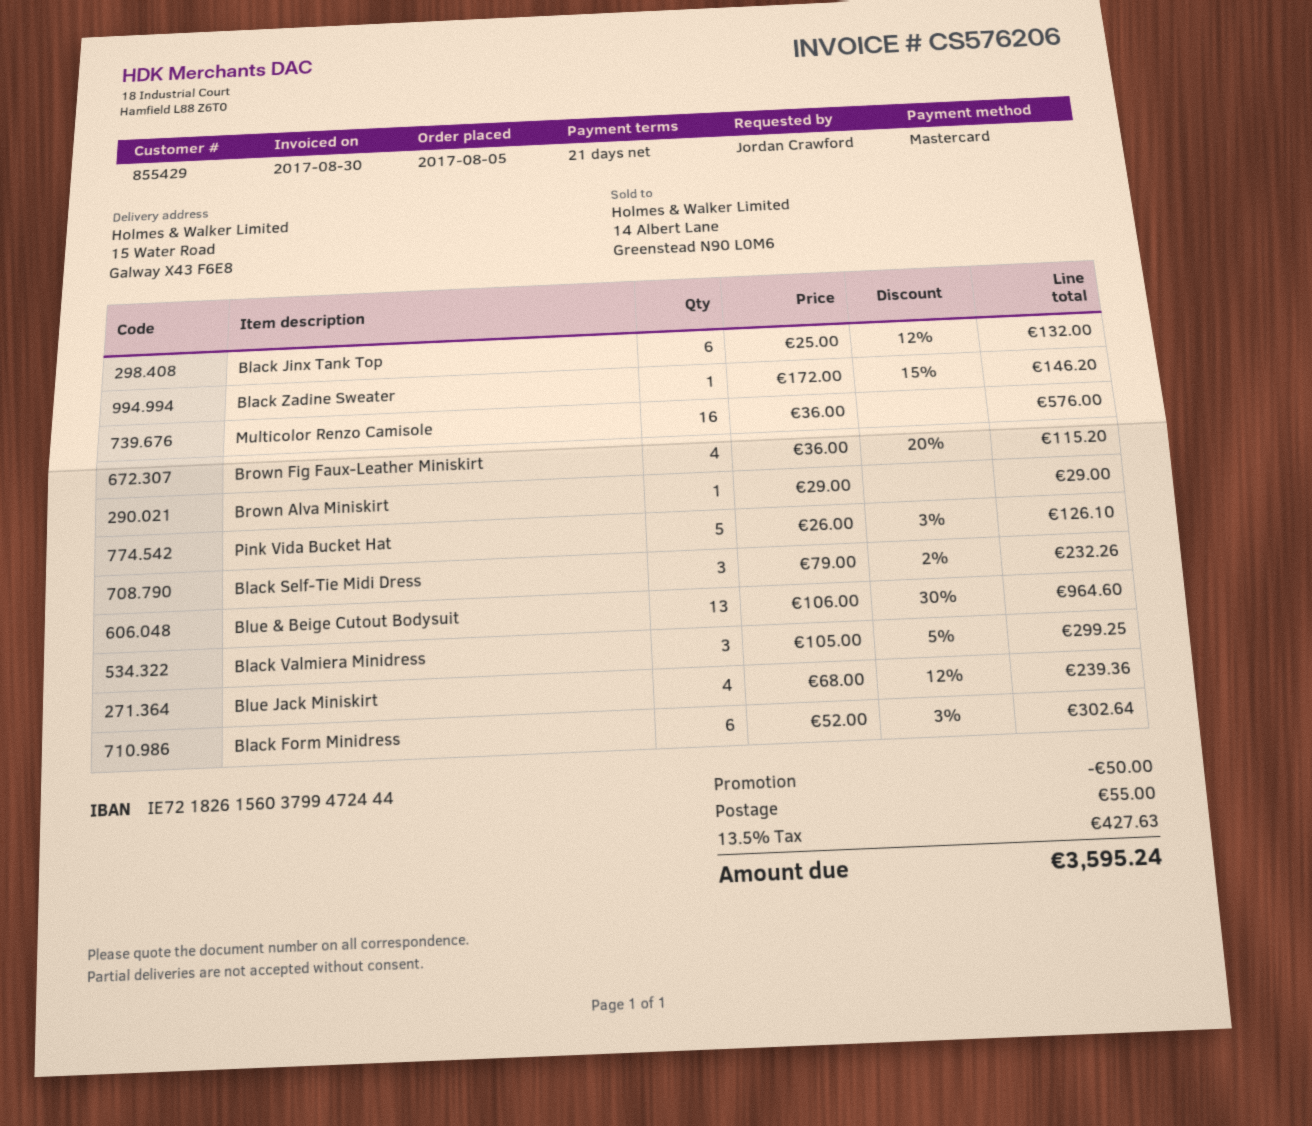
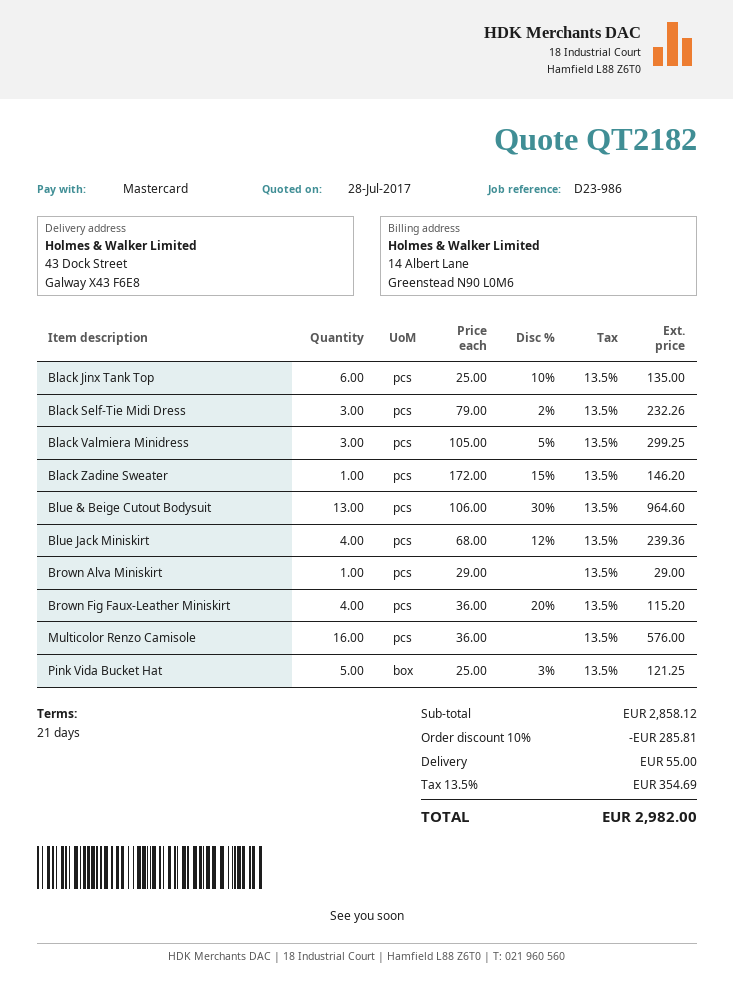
ship to: 15 Water Road, Galway X43 F6E8 -> 43 Dock Street, Galway X43 F6E8
Black Jinx Tank Top: 6 x 25.00 - 12% = 132.00 -> 6 x 25.00 - 10% = 135.00
Pink Vida Bucket Hat: 5 x 26.00 - 3% = 126.10 -> 5 x 25.00 - 3% = 121.25
Black Form Minidress: 6 x 52.00 - 3% = 302.64 -> none
discount: 50.00 -> 285.81
tax: 13.5% = 427.63 -> 13.5% = 354.69
total: 3595.24 -> 2982.00

